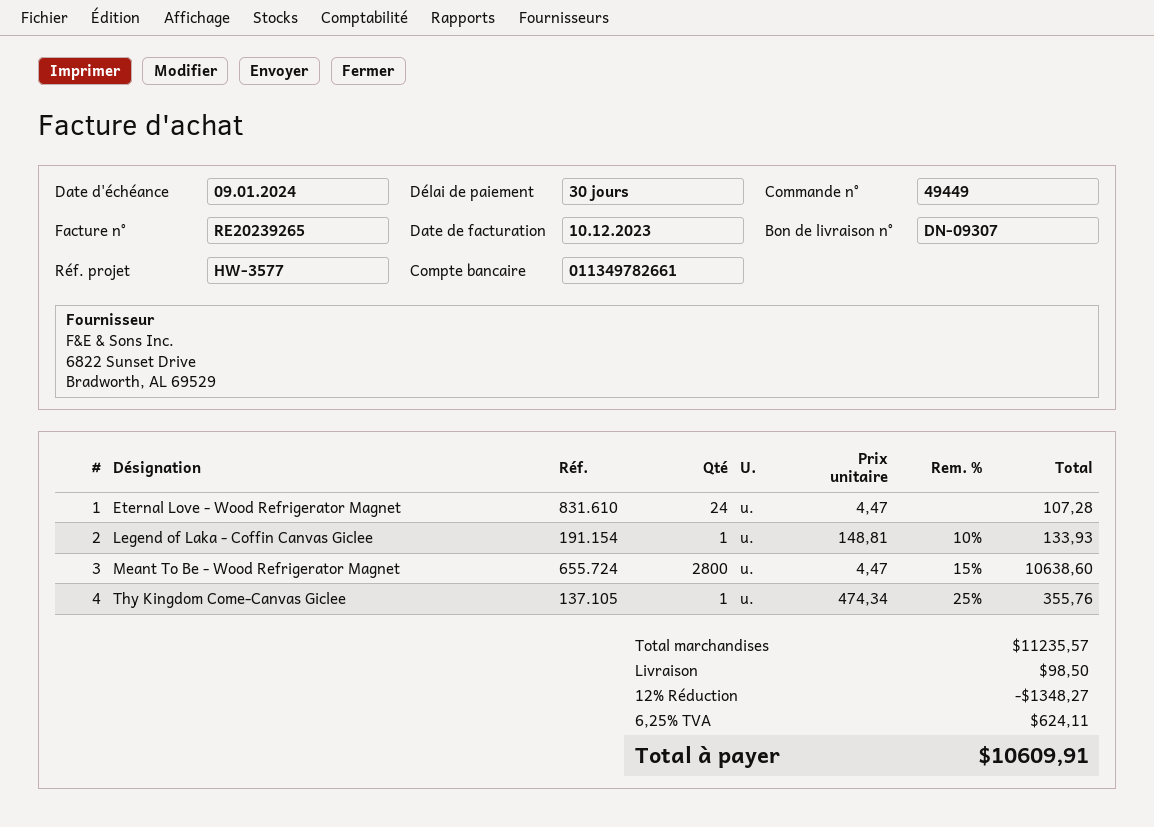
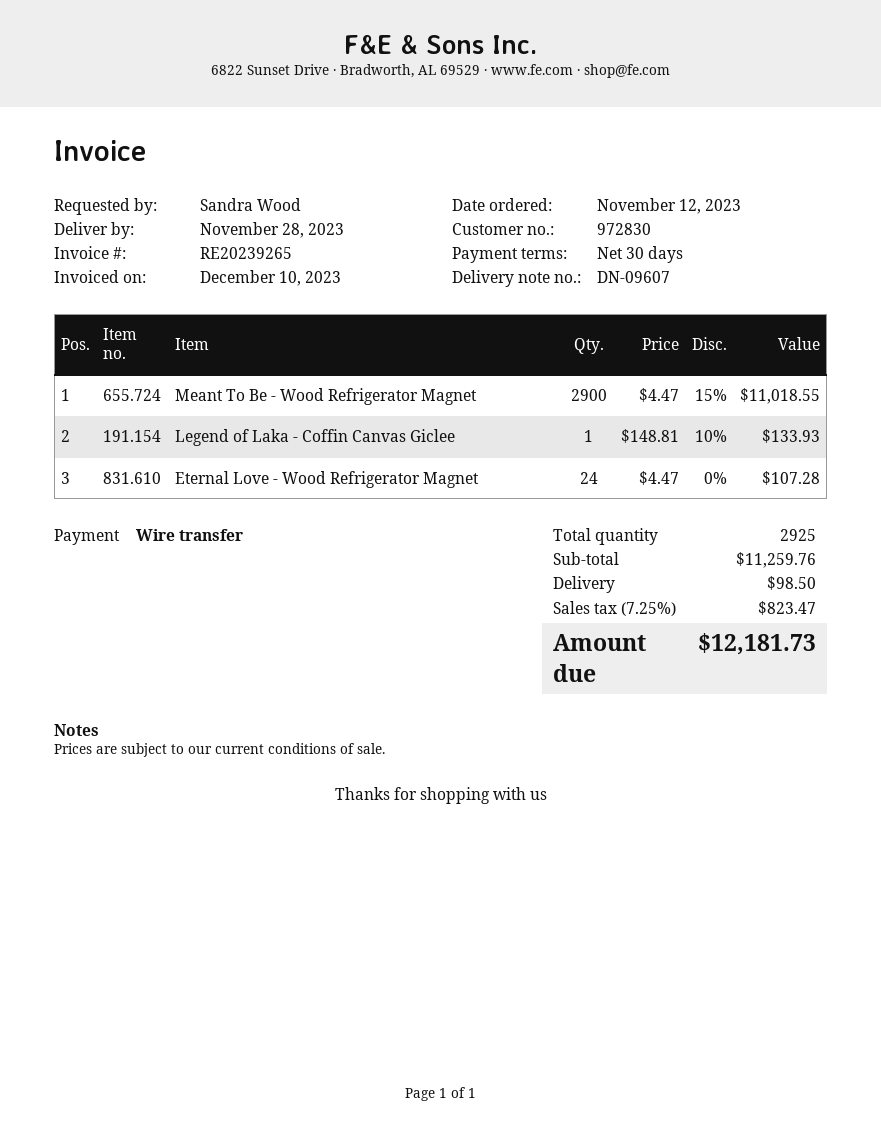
delivery note number: DN-09307 -> DN-09607
Meant To Be - Wood Refrigerator Magnet: 2800 x 4.47 - 15% = 10638.60 -> 2900 x 4.47 - 15% = 11018.55
Thy Kingdom Come-Canvas Giclee: 1 x 474.34 - 25% = 355.76 -> none
subtotal: 11235.57 -> 11259.76
discount: 12% = 1348.27 -> none
tax: 6.25% = 624.11 -> 7.25% = 823.47
total: 10609.91 -> 12181.73

